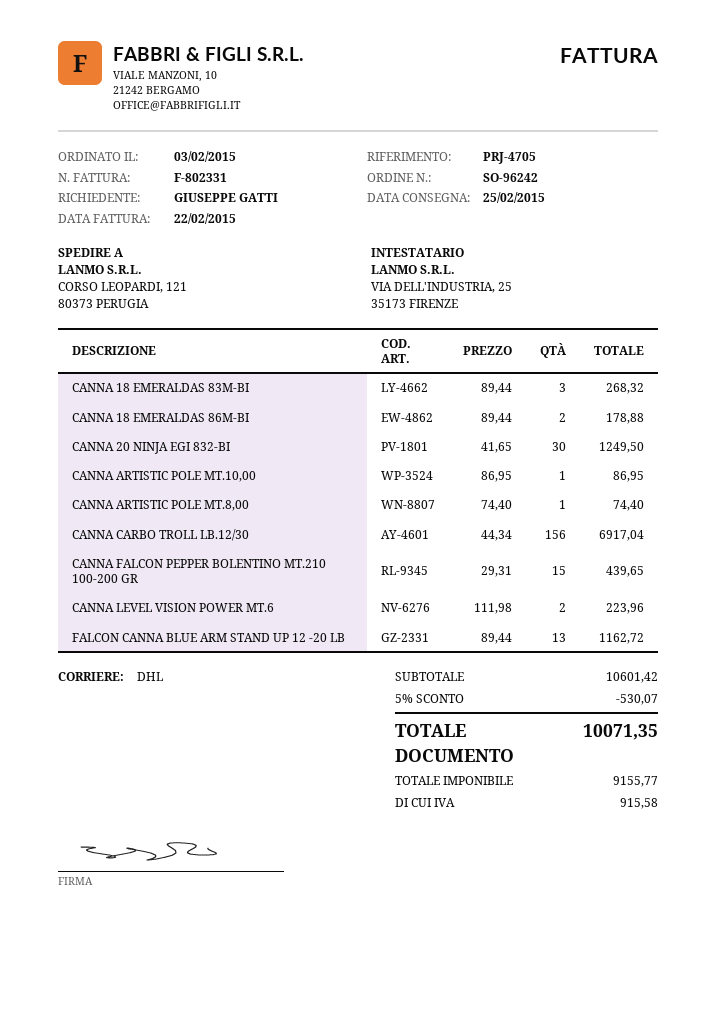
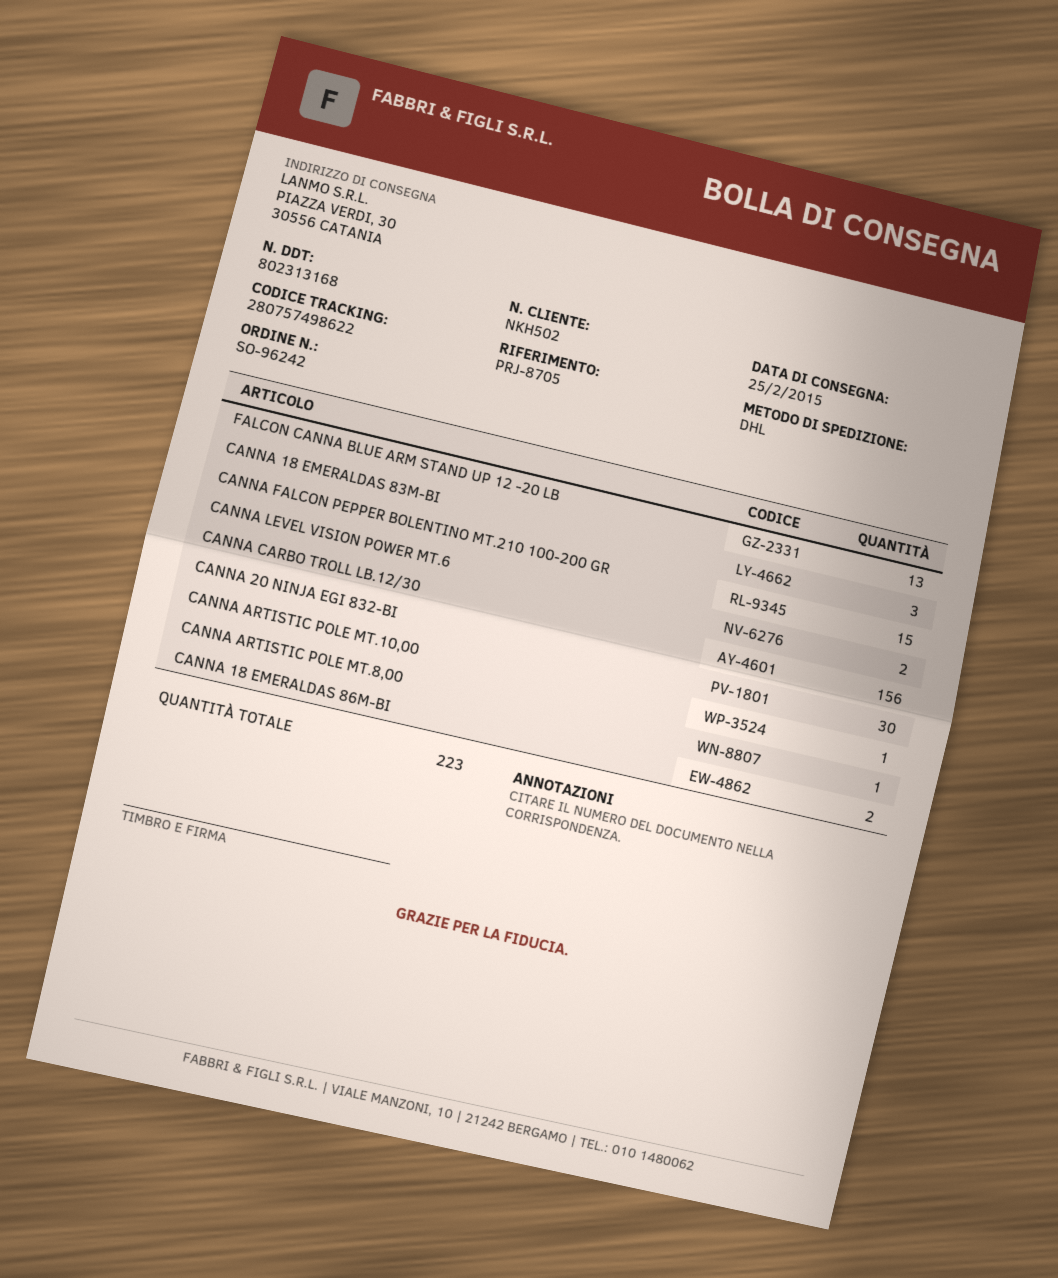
reference: PRJ-4705 -> PRJ-8705
ship to: CORSO LEOPARDI, 121, 80373 PERUGIA -> PIAZZA VERDI, 30, 30556 CATANIA

